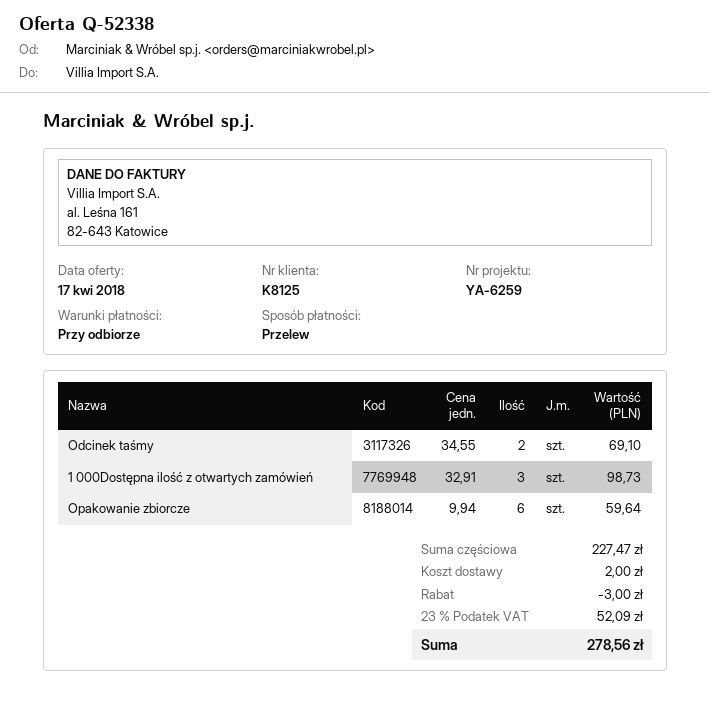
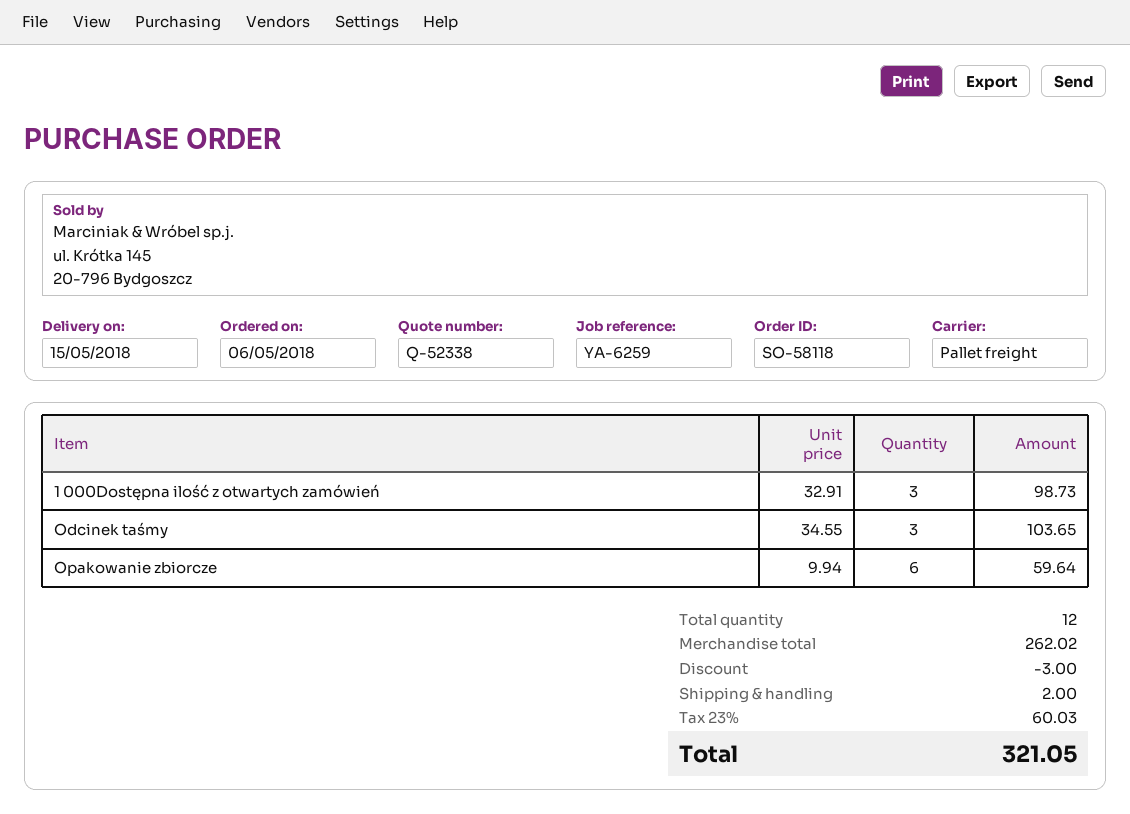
Odcinek taśmy: 2 x 34.55 = 69.10 -> 3 x 34.55 = 103.65
subtotal: 227.47 -> 262.02
tax: 23% = 52.09 -> 23% = 60.03
total: 278.56 -> 321.05

